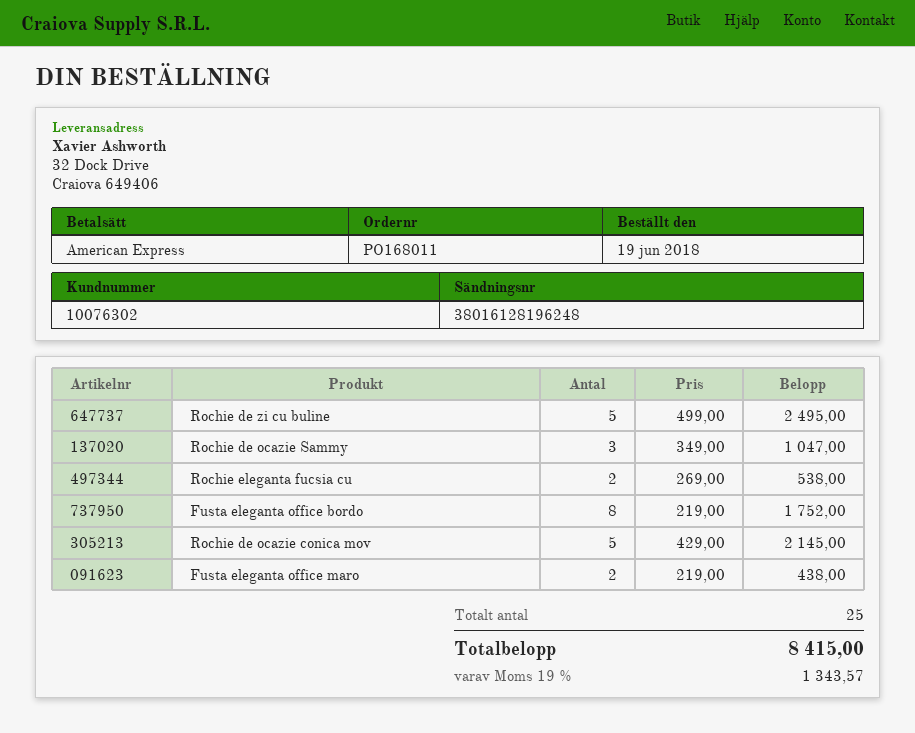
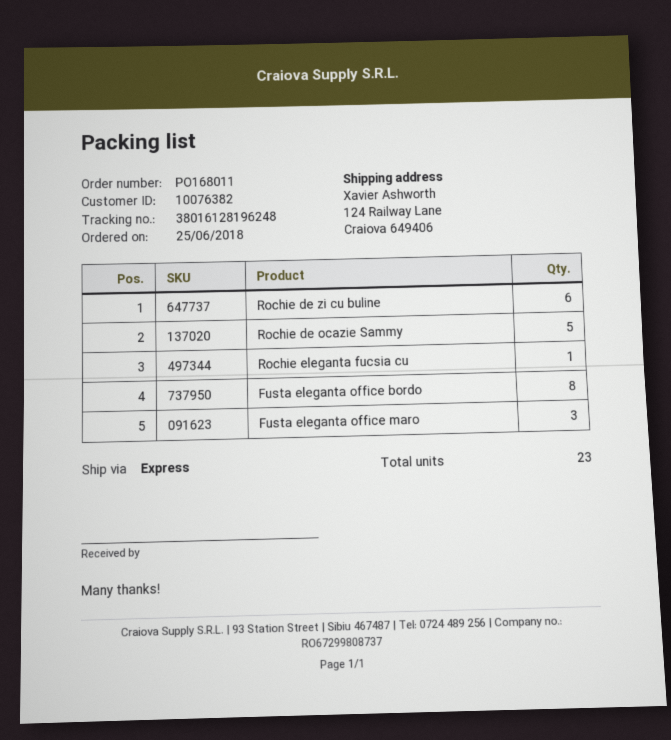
order date: 2018-06-19 -> 2018-06-25
customer number: 10076302 -> 10076382
ship to: 32 Dock Drive, Craiova 649406 -> 124 Railway Lane, Craiova 649406
Rochie de zi cu buline: 5 -> 6
Rochie de ocazie Sammy: 3 -> 5
Rochie eleganta fucsia cu: 2 -> 1
Rochie de ocazie conica mov: 5 -> none
Fusta eleganta office maro: 2 -> 3
total quantity: 25 -> 23

